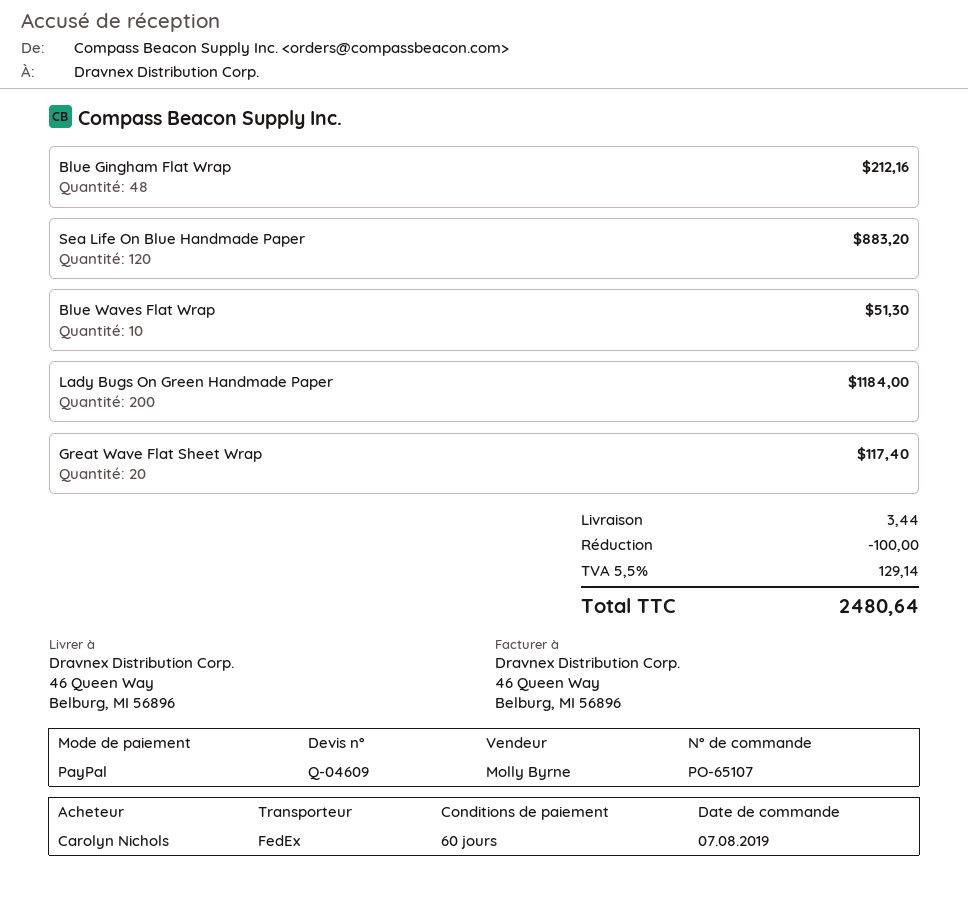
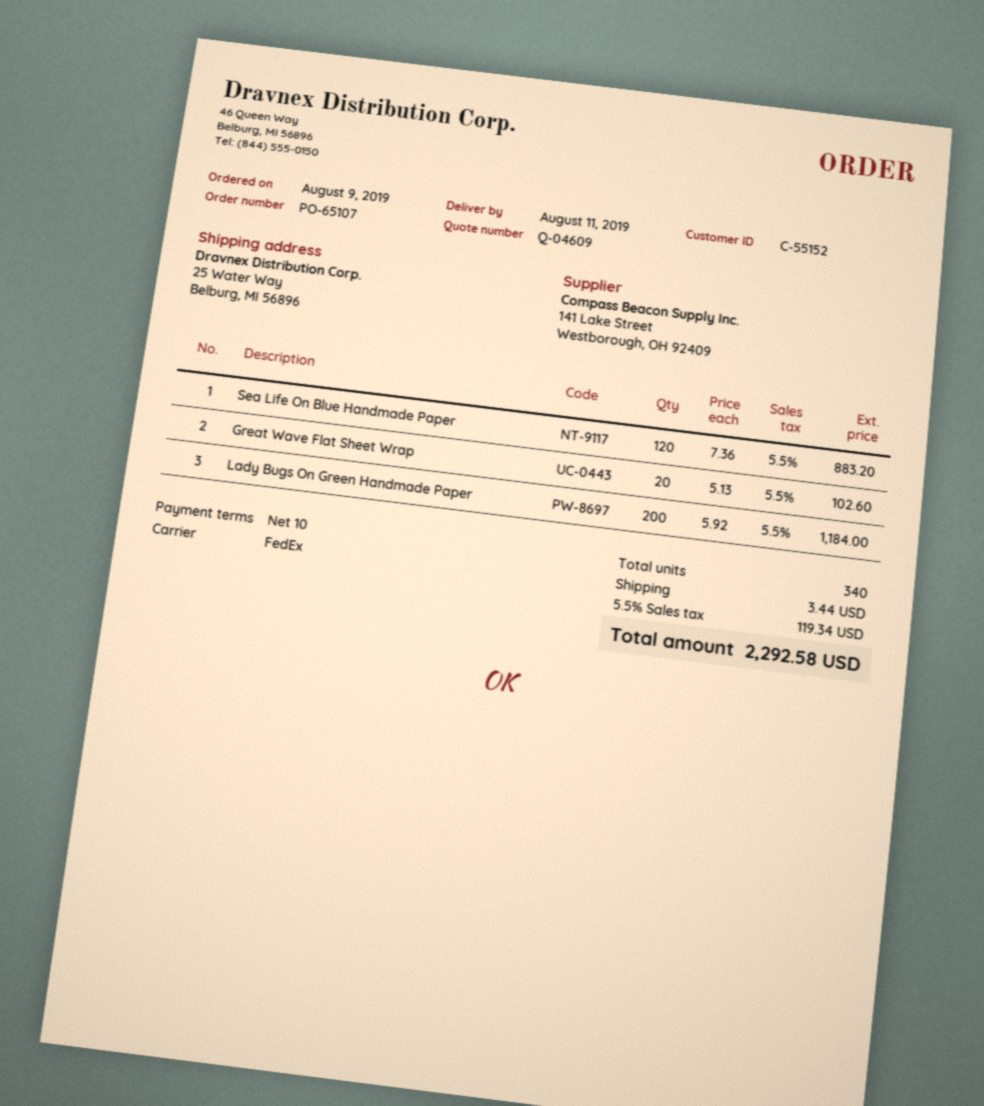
order date: 2019-08-07 -> 2019-08-09
payment terms: 60 days -> 10 days
ship to: 46 Queen Way, Belburg, MI 56896 -> 25 Water Way, Belburg, MI 56896
Blue Gingham Flat Wrap: 48 for 212.16 -> none
Blue Waves Flat Wrap: 10 for 51.30 -> none
Great Wave Flat Sheet Wrap: 20 for 117.40 -> 20 for 102.60
discount: 100.00 -> none
tax: 5.5% = 129.14 -> 5.5% = 119.34
total: 2480.64 -> 2292.58

